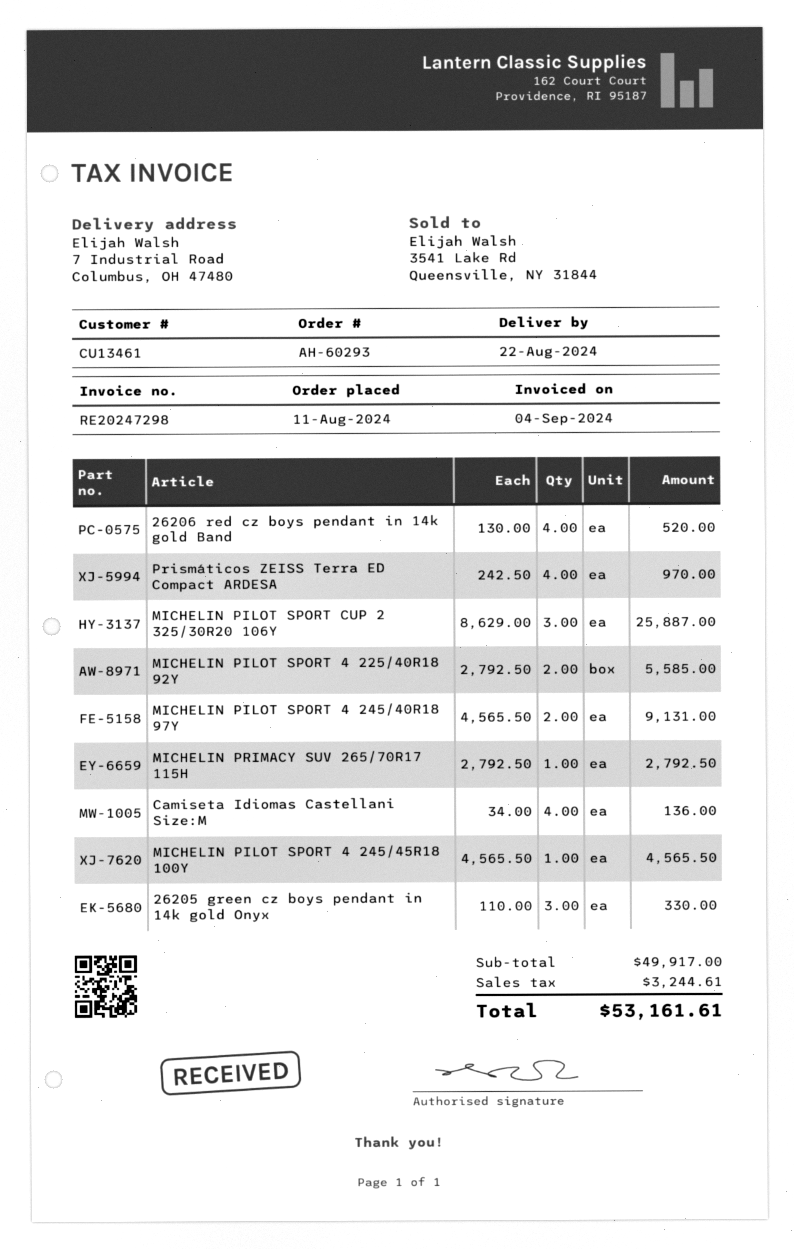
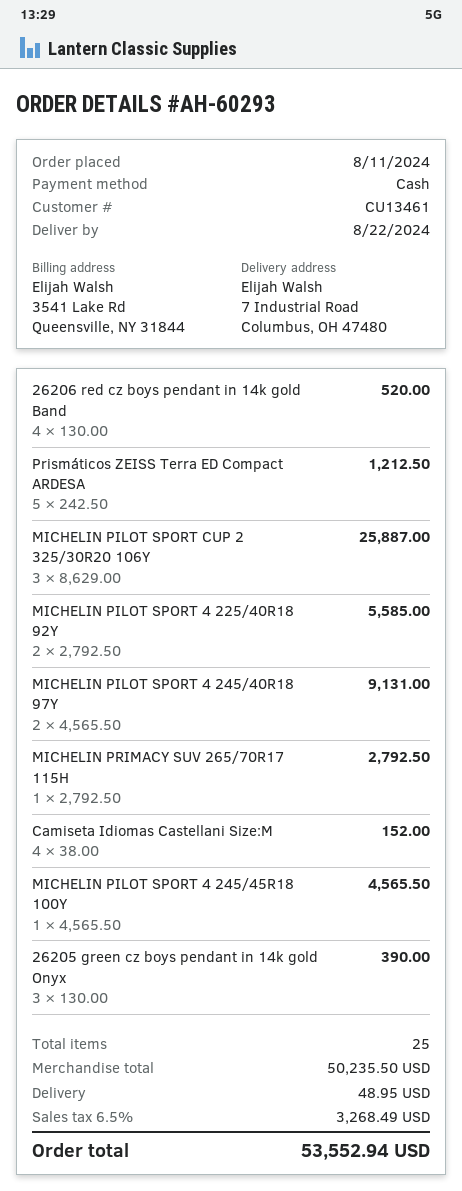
Prismáticos ZEISS Terra ED Compact ARDESA: 4 x 242.50 = 970.00 -> 5 x 242.50 = 1212.50
Camiseta Idiomas Castellani Size:M: 4 x 34.00 = 136.00 -> 4 x 38.00 = 152.00
26205 green cz boys pendant in 14k gold Onyx: 3 x 110.00 = 330.00 -> 3 x 130.00 = 390.00
subtotal: 49917.00 -> 50235.50
shipping: none -> 48.95
tax: 3244.61 -> 3268.49
total: 53161.61 -> 53552.94

